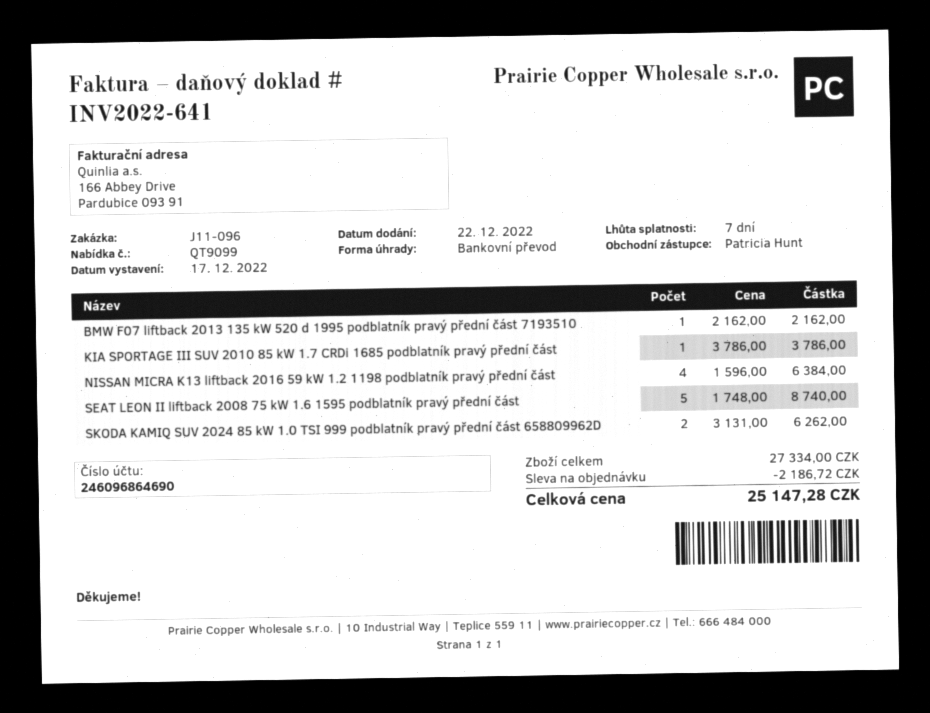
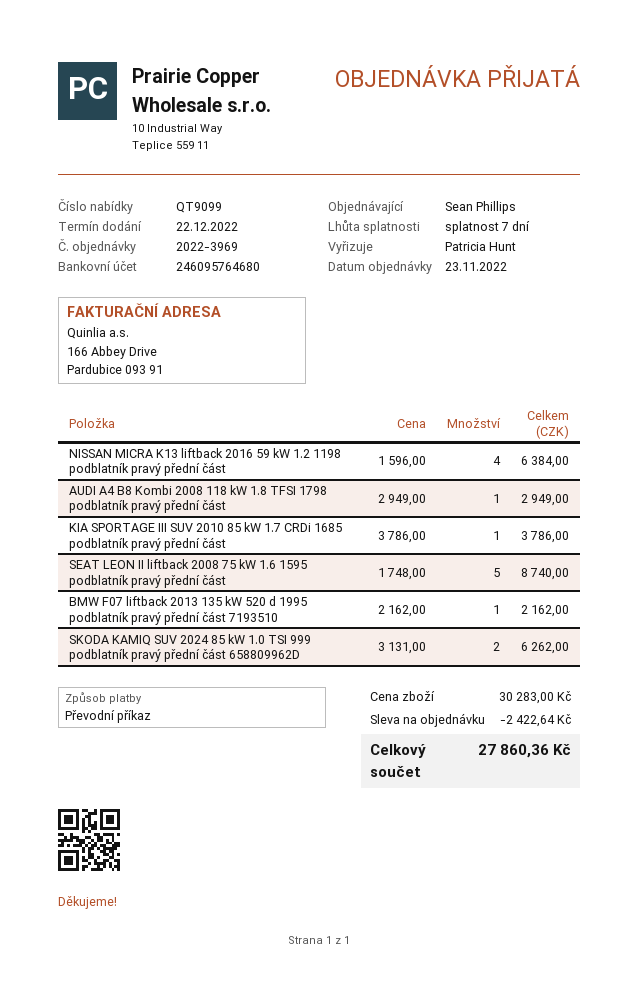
bank account: 246096864690 -> 246095764680
AUDI A4 B8 Kombi 2008 118 kW 1.8 TFSI 1798 podblatník pravý přední část: none -> 1 x 2949.00 = 2949.00
subtotal: 27334.00 -> 30283.00
discount: 2186.72 -> 2422.64
total: 25147.28 -> 27860.36

